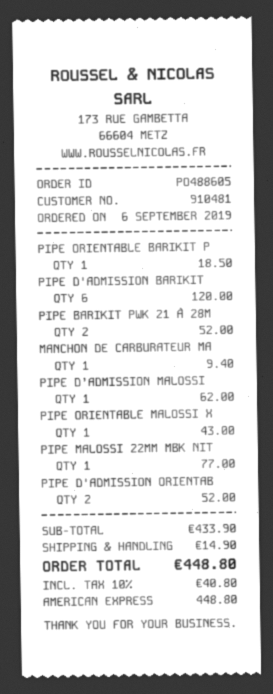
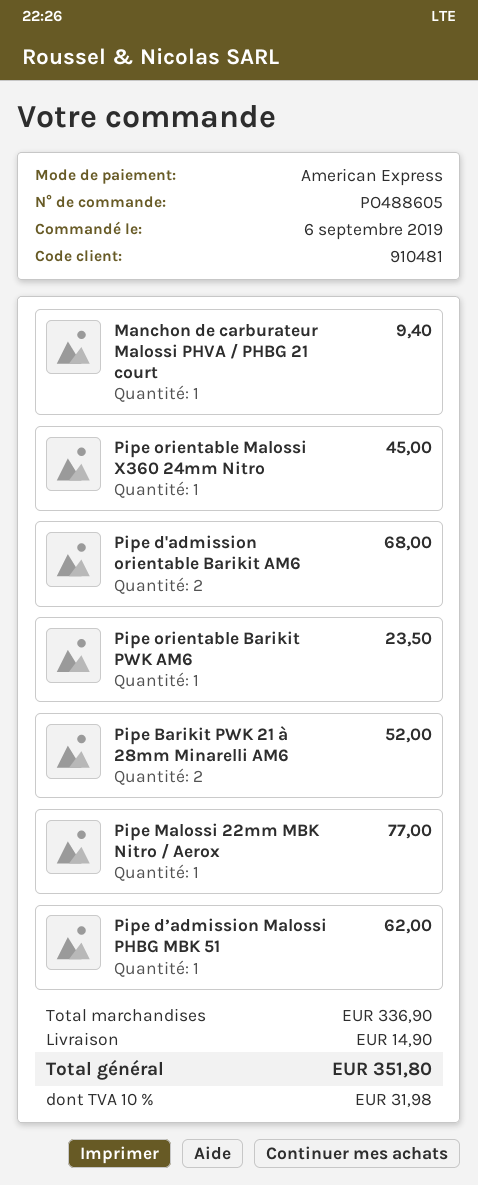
PIPE ORIENTABLE BARIKIT P: 1 for 18.50 -> 1 for 23.50
PIPE D'ADMISSION BARIKIT: 6 for 120.00 -> none
PIPE ORIENTABLE MALOSSI X: 1 for 43.00 -> 1 for 45.00
PIPE D'ADMISSION ORIENTAB: 2 for 52.00 -> 2 for 68.00
subtotal: 433.90 -> 336.90
tax: 10% = 40.80 -> 10% = 31.98
total: 448.80 -> 351.80

